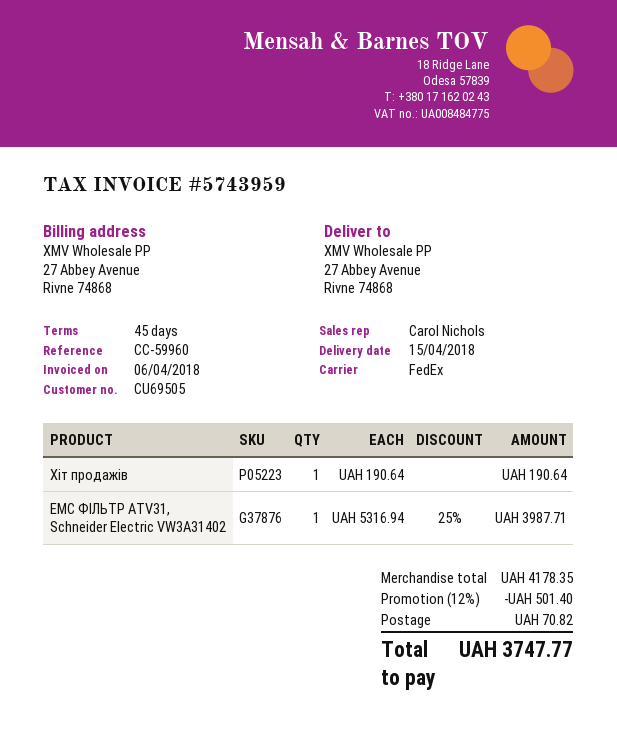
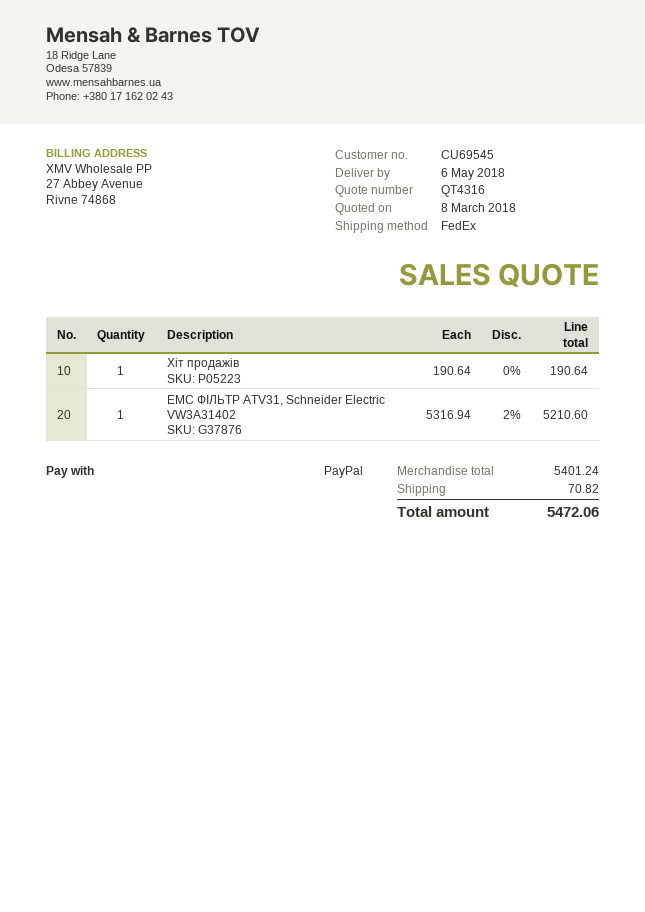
delivery date: 2018-04-15 -> 2018-05-06
customer number: CU69505 -> CU69545
ЕМС ФІЛЬТР ATV31, Schneider Electric VW3A31402: 1 x 5316.94 - 25% = 3987.71 -> 1 x 5316.94 - 2% = 5210.60
subtotal: 4178.35 -> 5401.24
discount: 12% = 501.40 -> none
total: 3747.77 -> 5472.06

